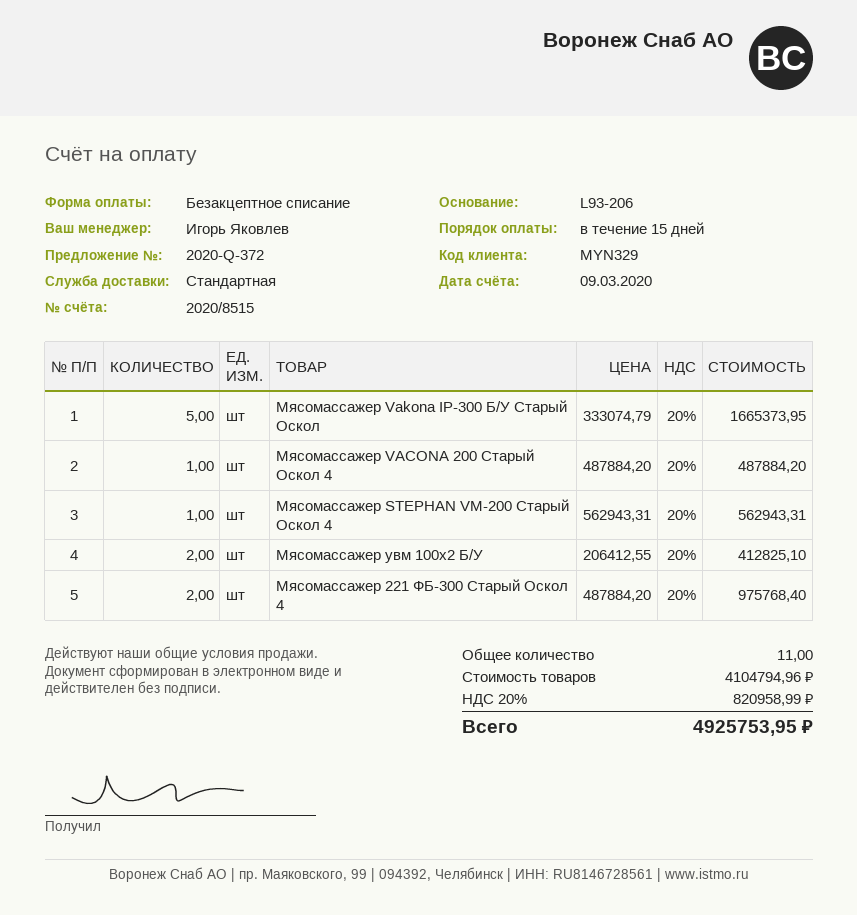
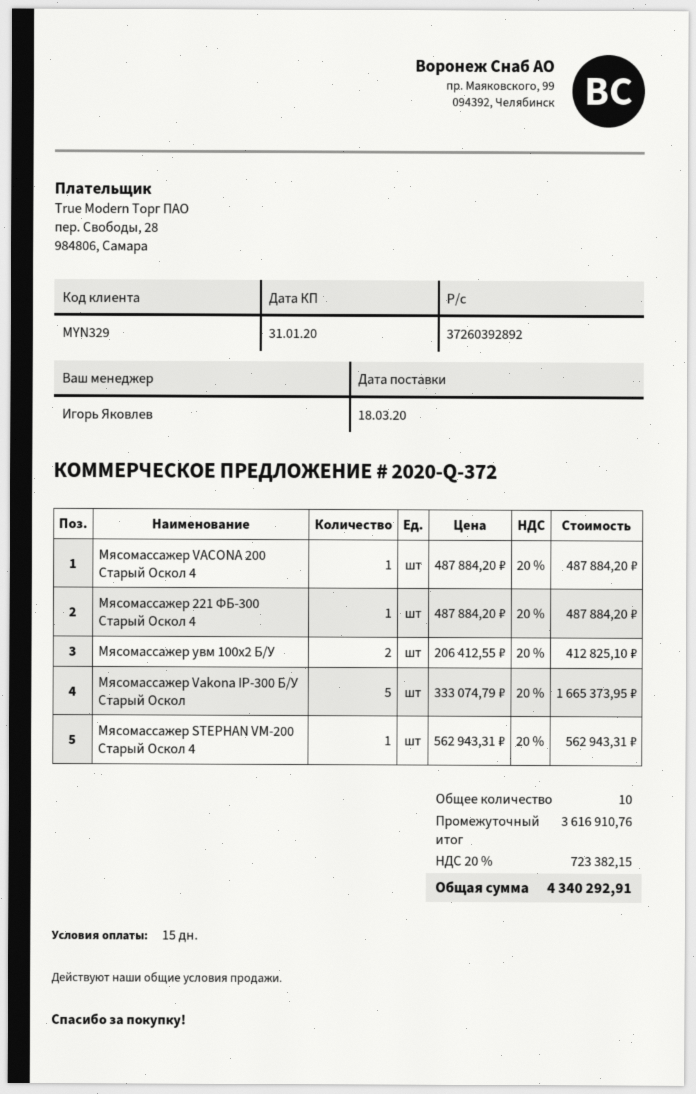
Мясомассажер 221 ФБ-300 Старый Оскол 4: 2 x 487884.20 = 975768.40 -> 1 x 487884.20 = 487884.20
total quantity: 11 -> 10
subtotal: 4104794.96 -> 3616910.76
tax: 20% = 820958.99 -> 20% = 723382.15
total: 4925753.95 -> 4340292.91

